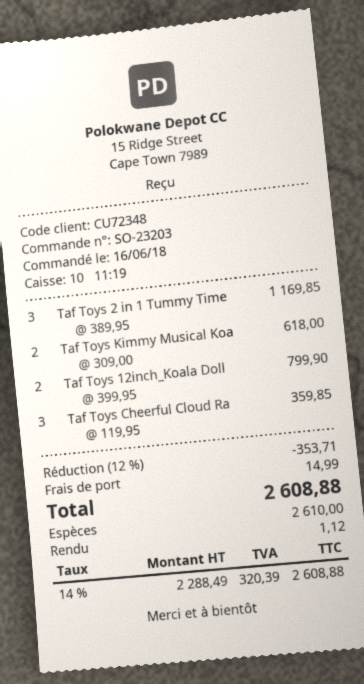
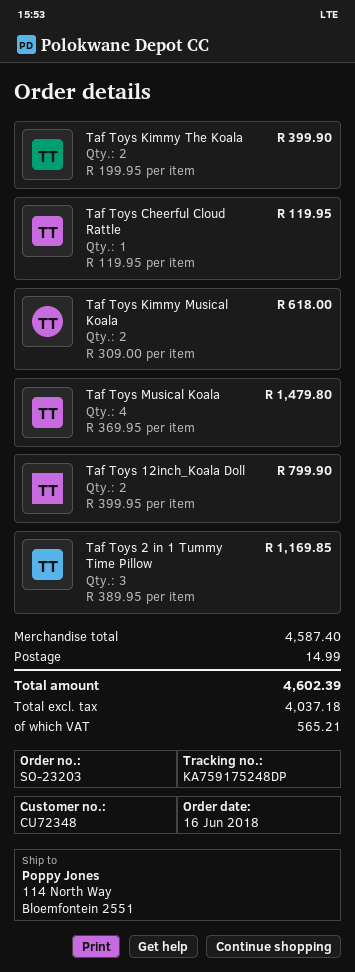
Taf Toys Cheerful Cloud Ra: 3 x 119.95 = 359.85 -> 1 x 119.95 = 119.95
Taf Toys Kimmy The Koala: none -> 2 x 199.95 = 399.90
Taf Toys Musical Koala: none -> 4 x 369.95 = 1479.80
discount: 12% = 353.71 -> none
net: 2288.49 -> 4037.18
tax: 320.39 -> 565.21
total: 2608.88 -> 4602.39

